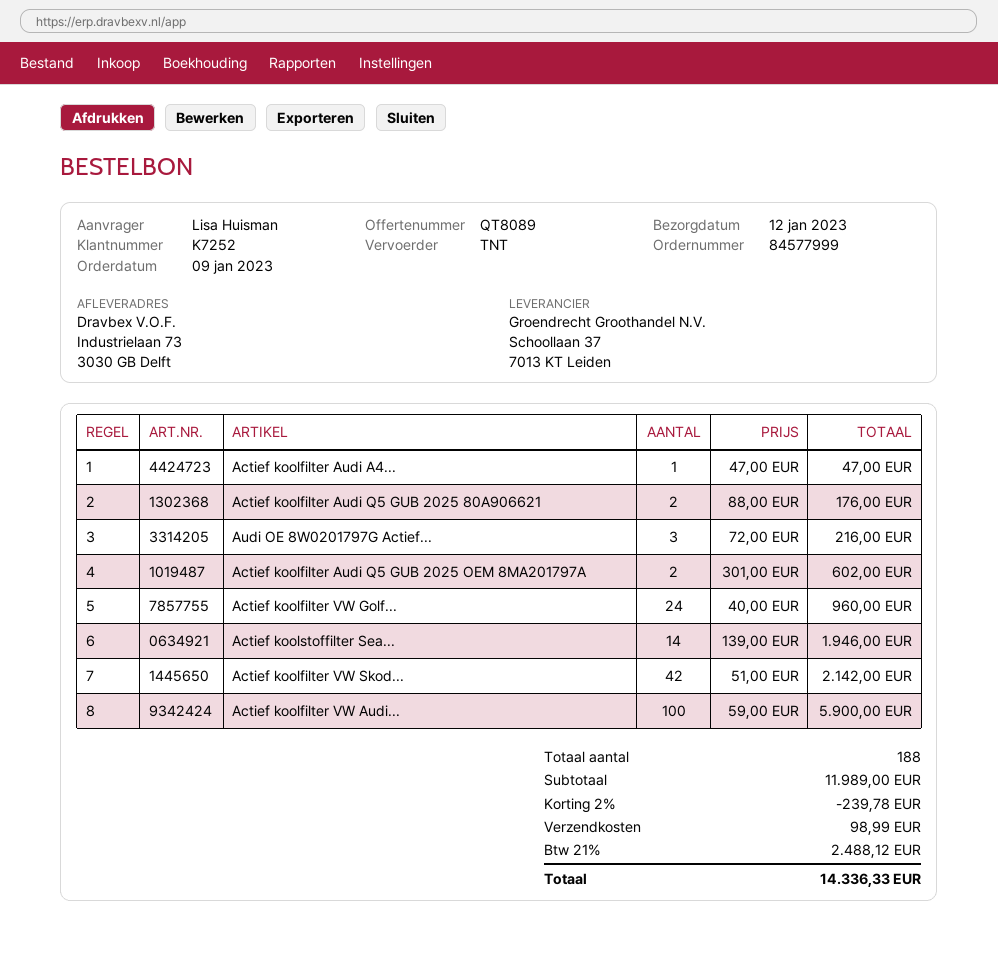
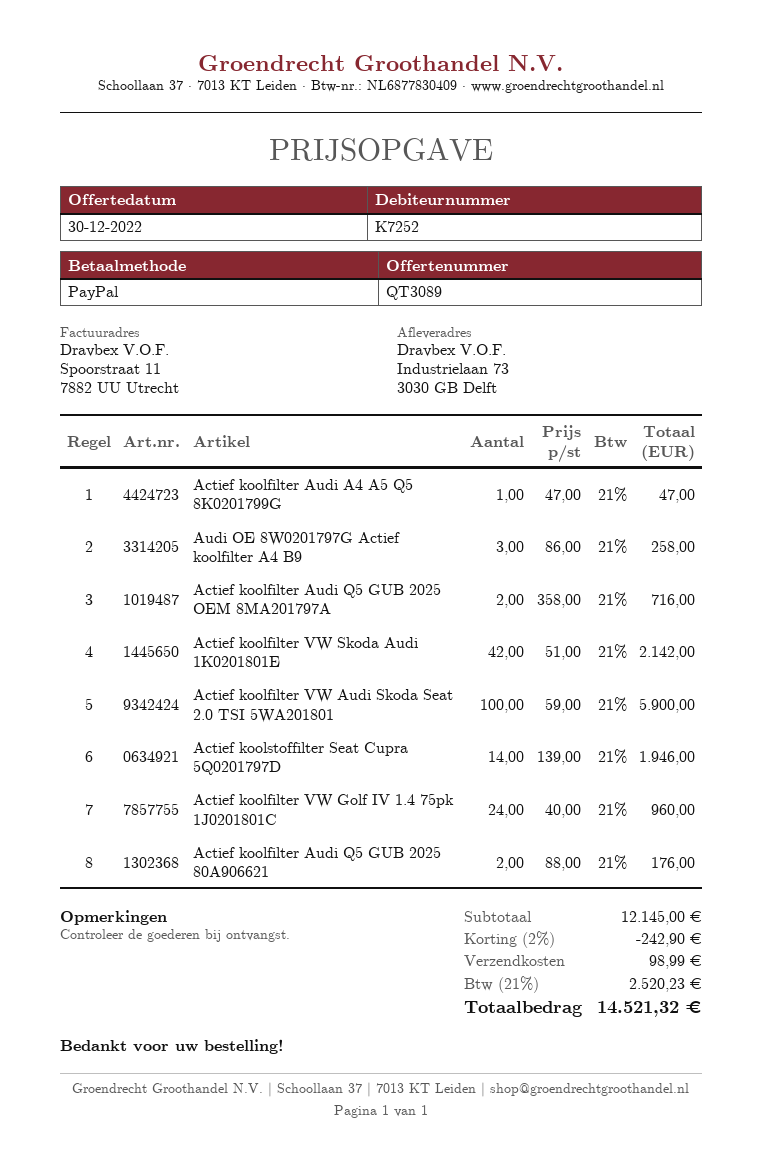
quote number: QT8089 -> QT3089
Audi OE 8W0201797G Actief...: 3 x 72.00 = 216.00 -> 3 x 86.00 = 258.00
Actief koolfilter Audi Q5 GUB 2025 OEM 8MA201797A: 2 x 301.00 = 602.00 -> 2 x 358.00 = 716.00
subtotal: 11989.00 -> 12145.00
discount: 2% = 239.78 -> 2% = 242.90
tax: 21% = 2488.12 -> 21% = 2520.23
total: 14336.33 -> 14521.32

